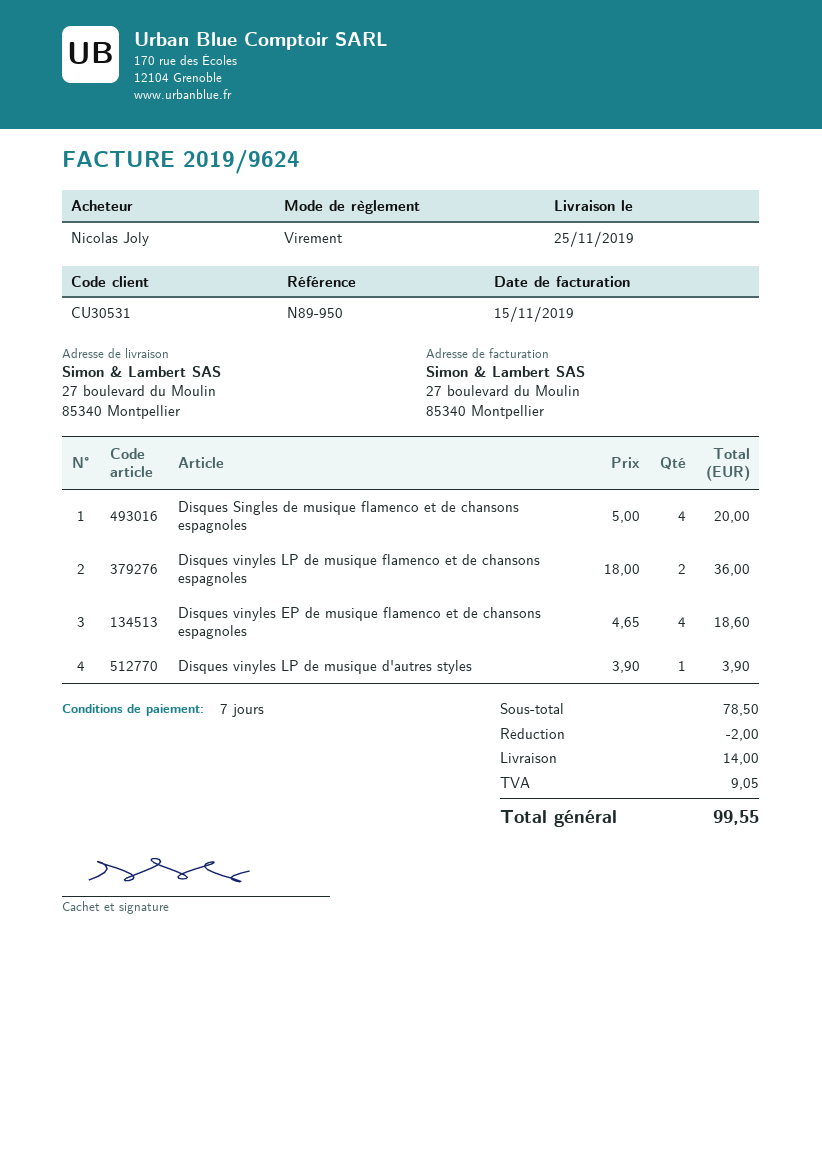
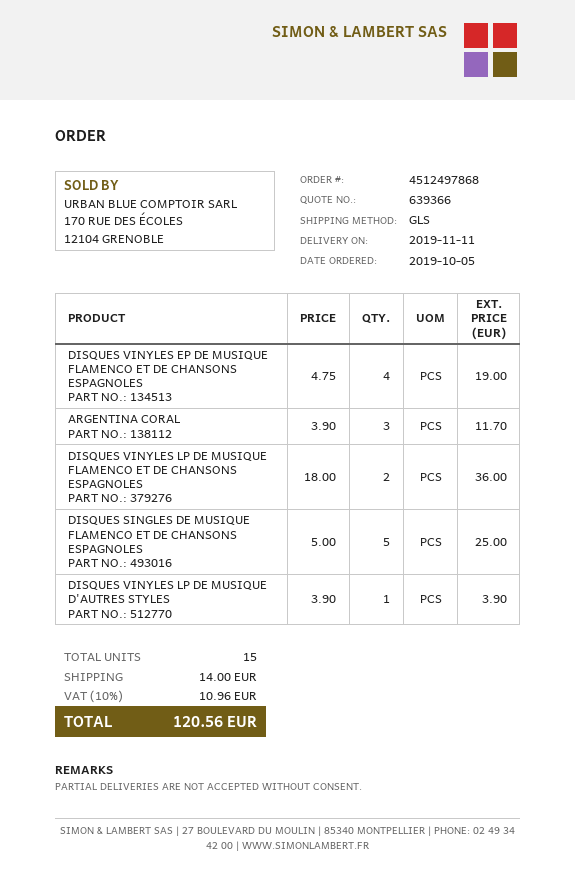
delivery date: 2019-11-25 -> 2019-11-11
Disques Singles de musique flamenco et de chansons espagnoles: 4 x 5.00 = 20.00 -> 5 x 5.00 = 25.00
Disques vinyles EP de musique flamenco et de chansons espagnoles: 4 x 4.65 = 18.60 -> 4 x 4.75 = 19.00
ARGENTINA CORAL: none -> 3 x 3.90 = 11.70
discount: 2.00 -> none
tax: 9.05 -> 10.96
total: 99.55 -> 120.56

